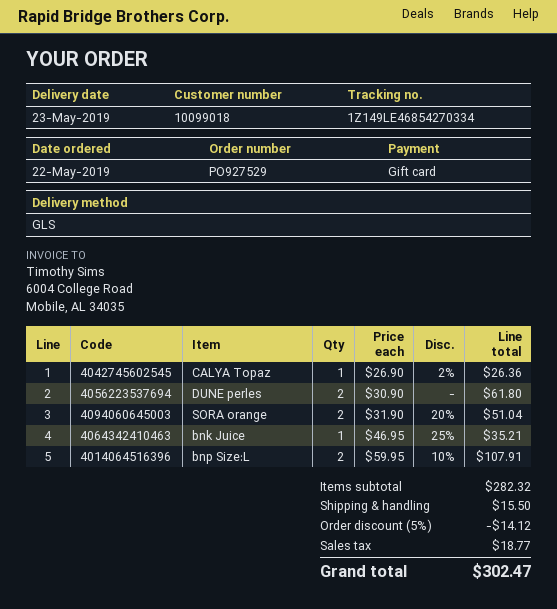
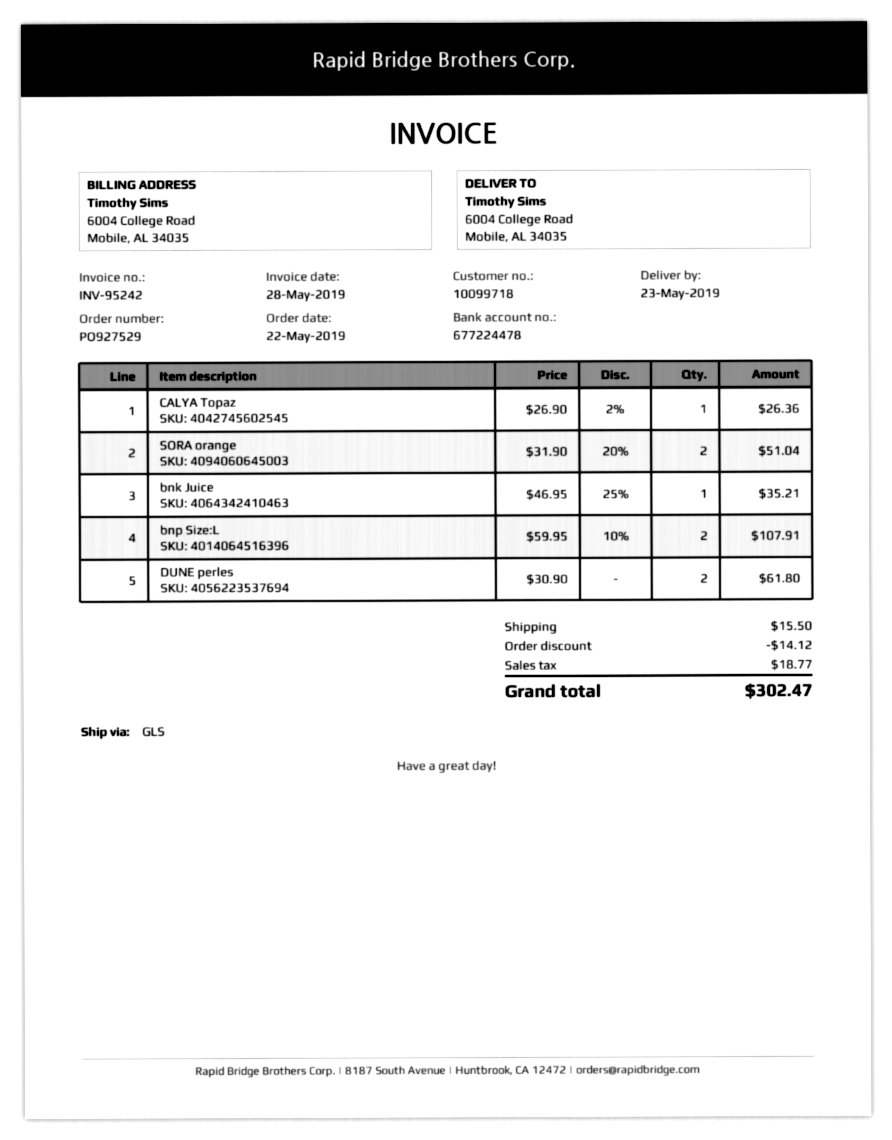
customer number: 10099018 -> 10099718

